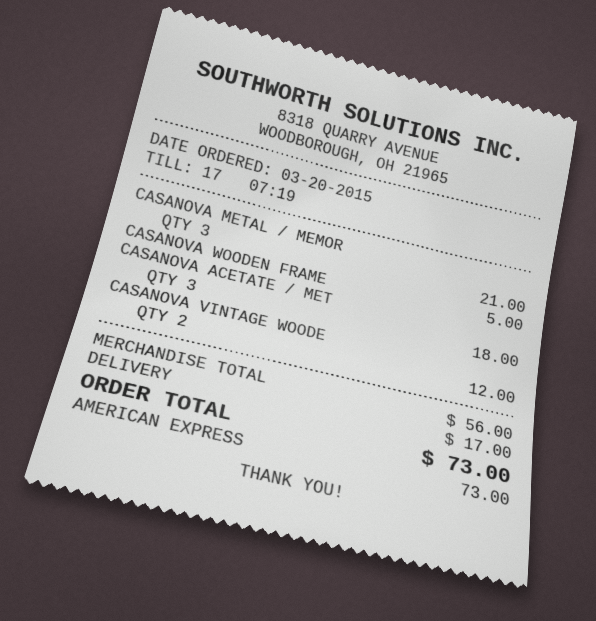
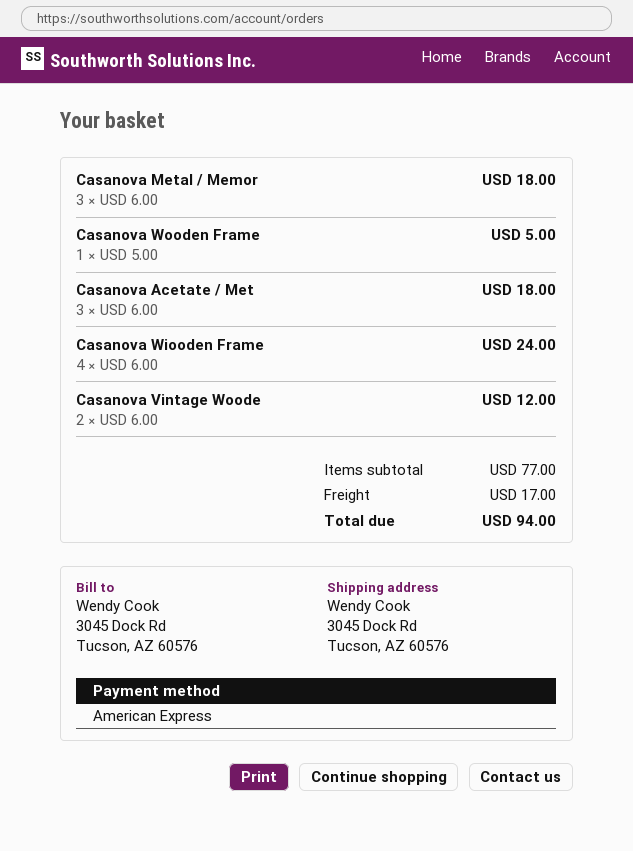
CASANOVA METAL / MEMOR: 3 for 21.00 -> 3 for 18.00
Casanova Wiooden Frame: none -> 4 for 24.00
subtotal: 56.00 -> 77.00
total: 73.00 -> 94.00

